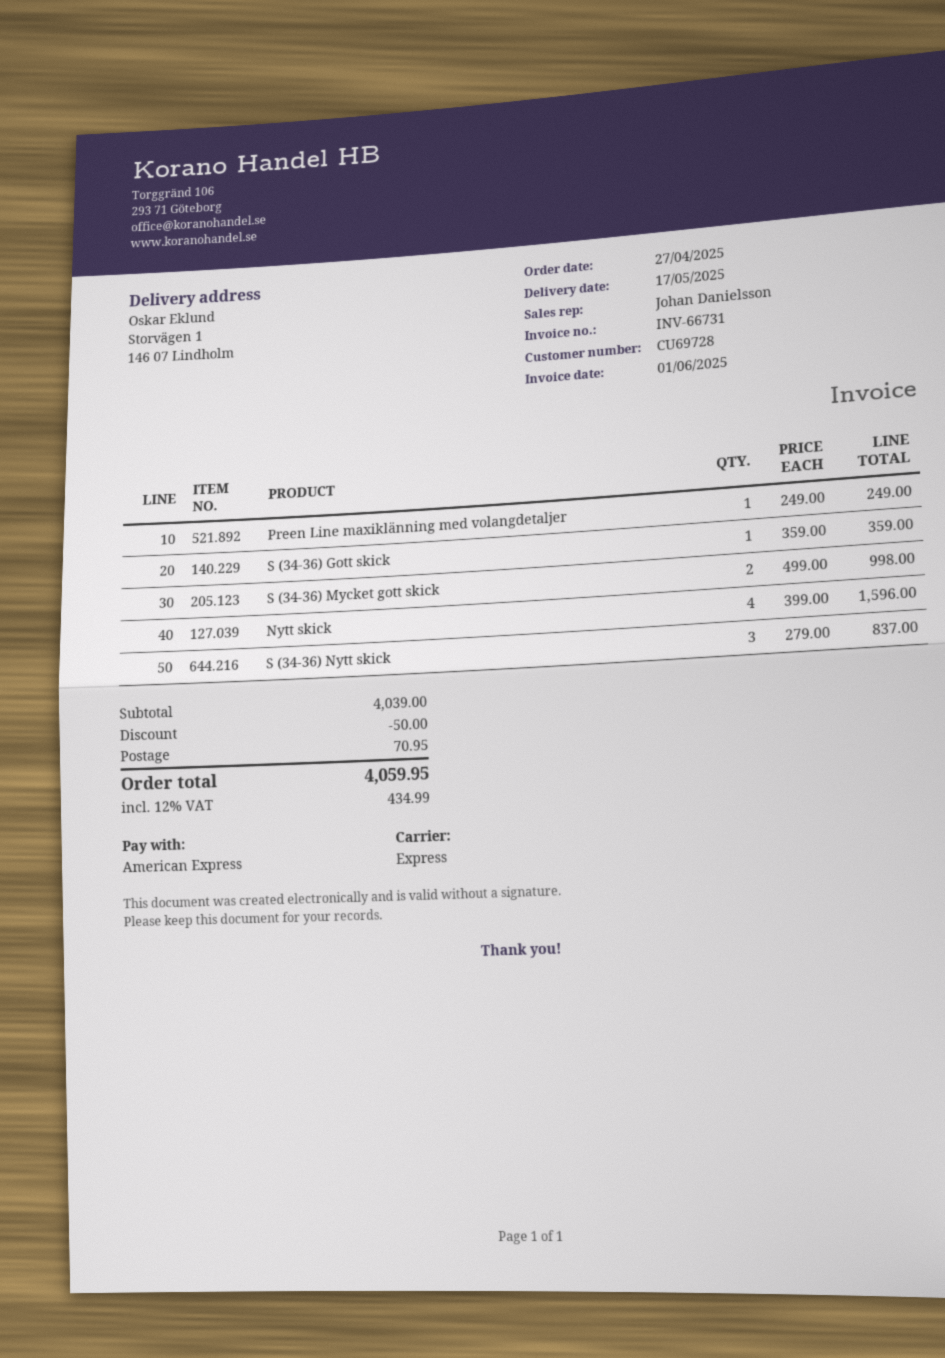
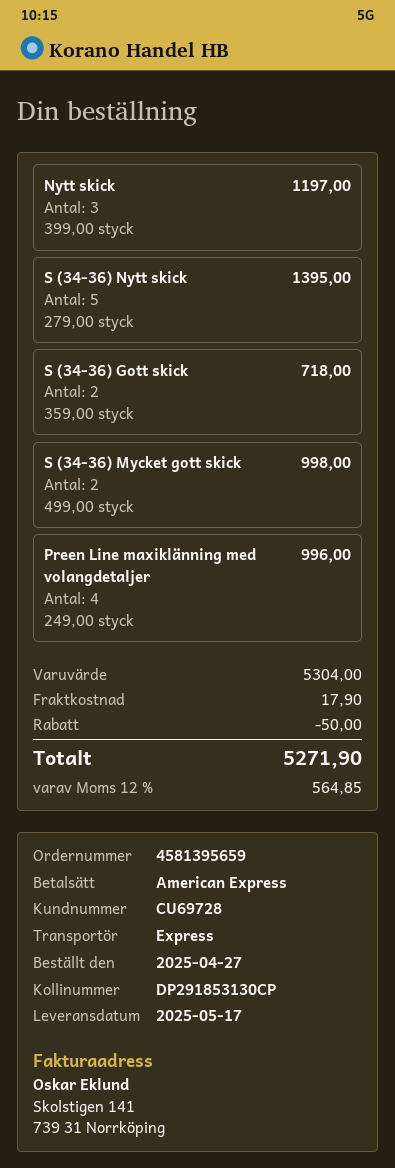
Preen Line maxiklänning med volangdetaljer: 1 x 249.00 = 249.00 -> 4 x 249.00 = 996.00
S (34-36) Gott skick: 1 x 359.00 = 359.00 -> 2 x 359.00 = 718.00
Nytt skick: 4 x 399.00 = 1596.00 -> 3 x 399.00 = 1197.00
S (34-36) Nytt skick: 3 x 279.00 = 837.00 -> 5 x 279.00 = 1395.00
subtotal: 4039.00 -> 5304.00
shipping: 70.95 -> 17.90
tax: 12% = 434.99 -> 12% = 564.85
total: 4059.95 -> 5271.90

